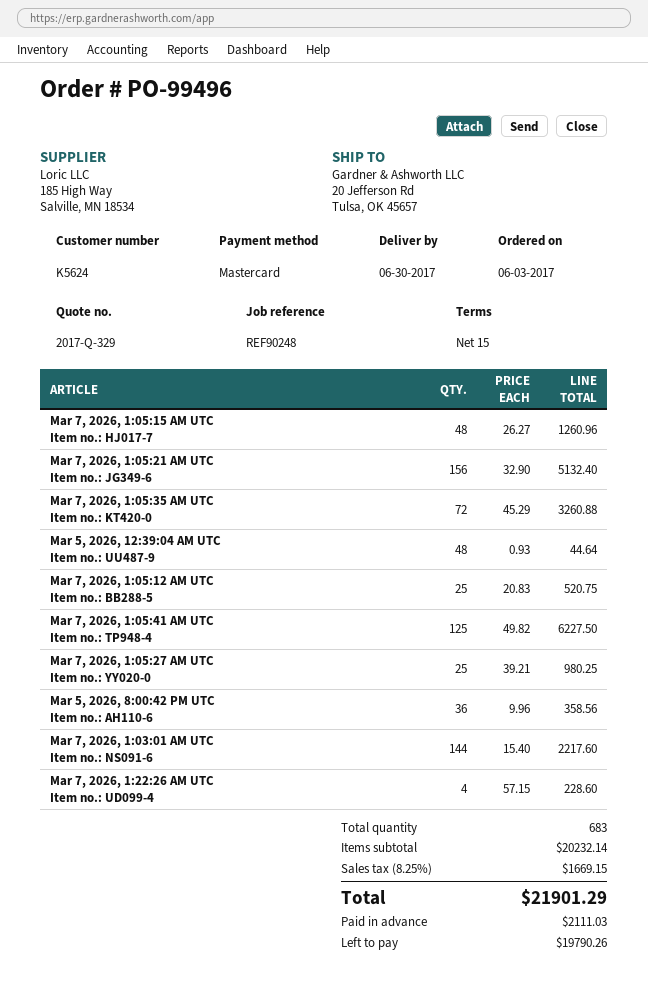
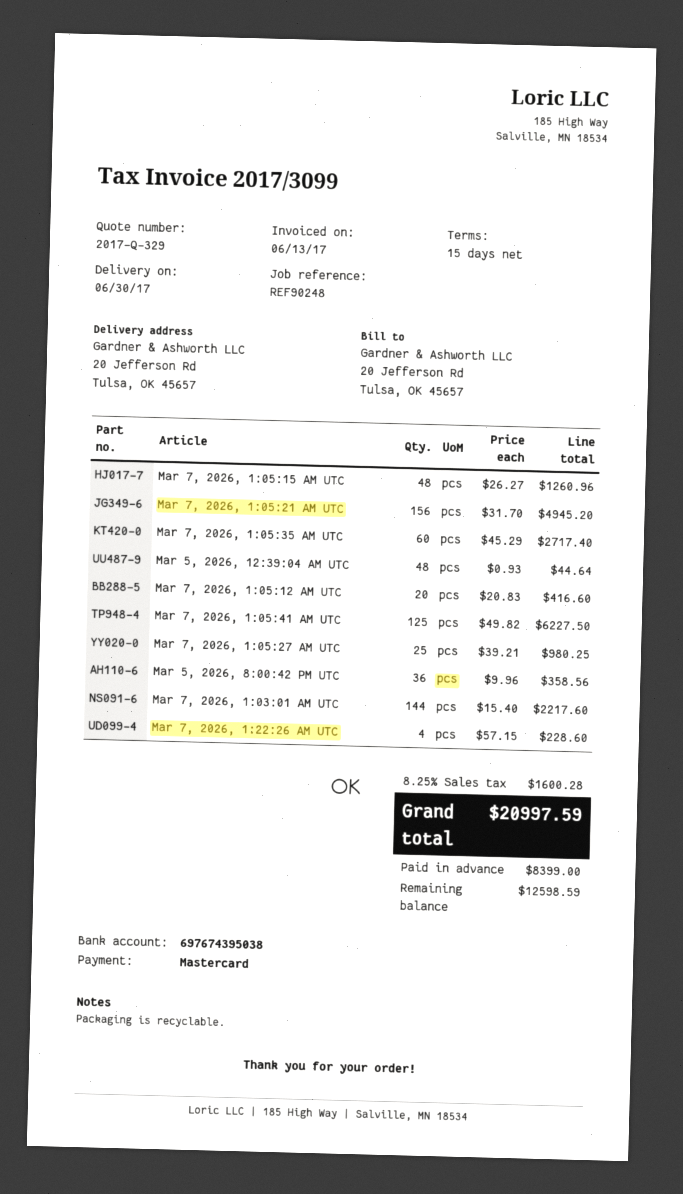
Mar 7, 2026, 1:05:21 AM UTC: 156 x 32.90 = 5132.40 -> 156 x 31.70 = 4945.20
Mar 7, 2026, 1:05:35 AM UTC: 72 x 45.29 = 3260.88 -> 60 x 45.29 = 2717.40
Mar 7, 2026, 1:05:12 AM UTC: 25 x 20.83 = 520.75 -> 20 x 20.83 = 416.60
tax: 8.25% = 1669.15 -> 8.25% = 1600.28
total: 21901.29 -> 20997.59
deposit: 2111.03 -> 8399.00
balance: 19790.26 -> 12598.59

